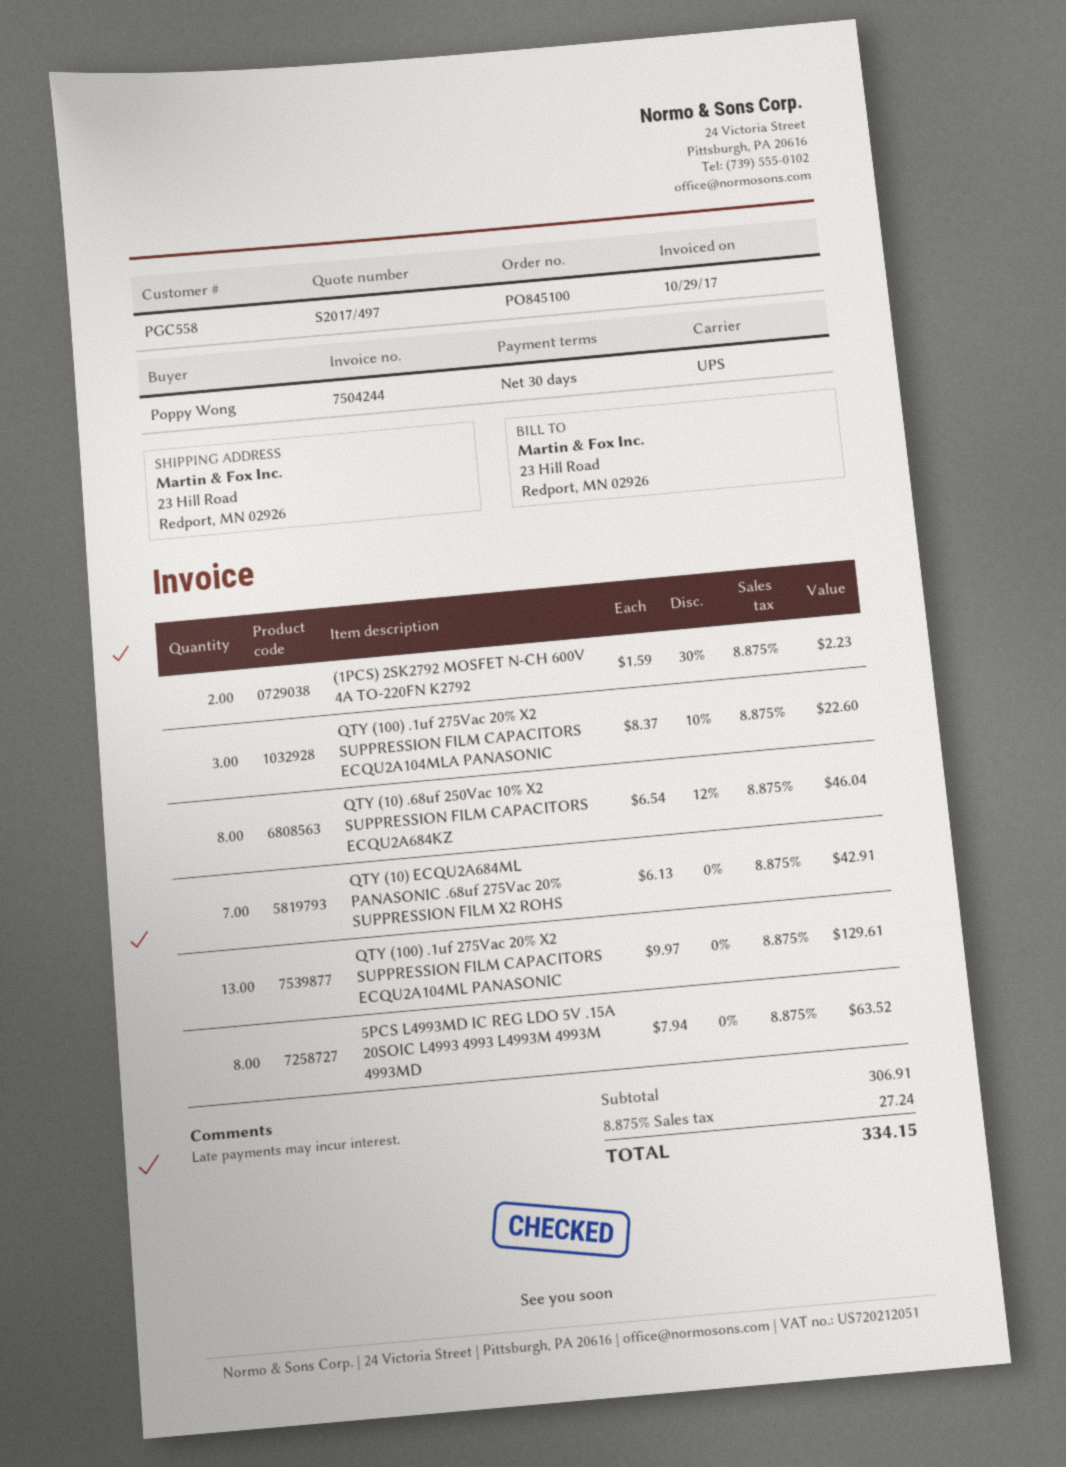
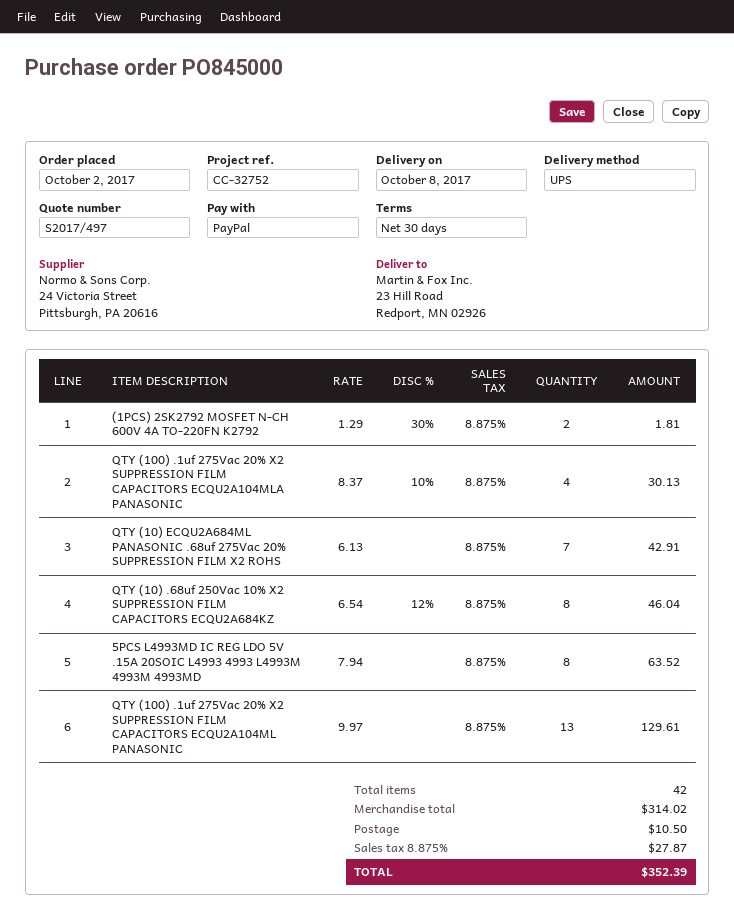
order number: PO845100 -> PO845000
(1PCS) 2SK2792 MOSFET N-CH 600V 4A TO-220FN K2792: 2 x 1.59 - 30% = 2.23 -> 2 x 1.29 - 30% = 1.81
QTY (100) .1uf 275Vac 20% X2 SUPPRESSION FILM CAPACITORS ECQU2A104MLA PANASONIC: 3 x 8.37 - 10% = 22.60 -> 4 x 8.37 - 10% = 30.13
subtotal: 306.91 -> 314.02
shipping: none -> 10.50
tax: 8.875% = 27.24 -> 8.875% = 27.87
total: 334.15 -> 352.39

